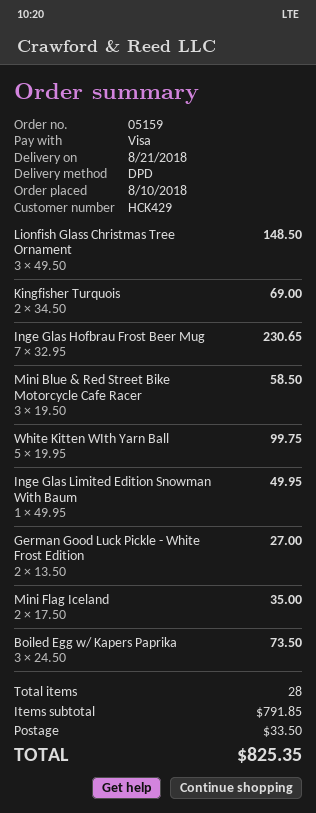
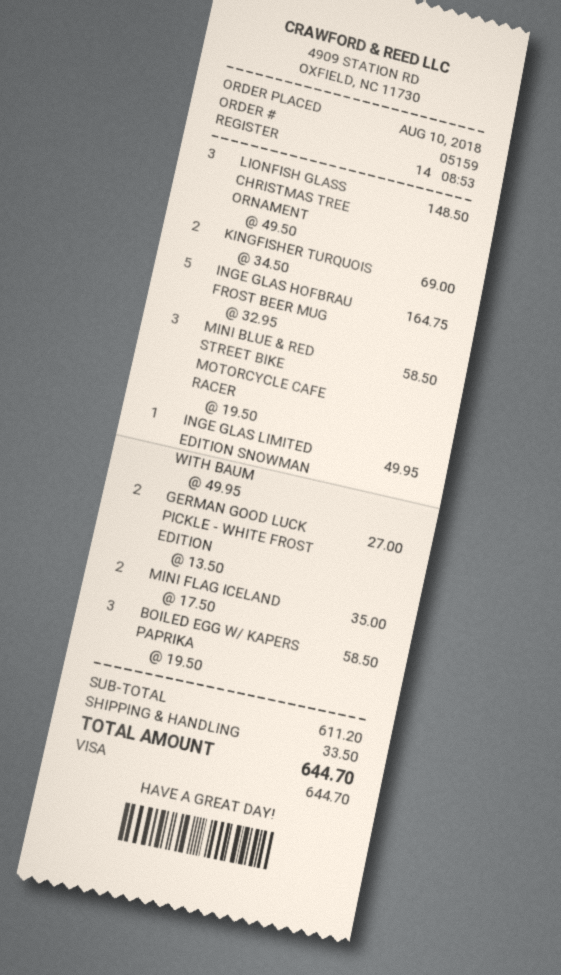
Inge Glas Hofbrau Frost Beer Mug: 7 x 32.95 = 230.65 -> 5 x 32.95 = 164.75
White Kitten WIth Yarn Ball: 5 x 19.95 = 99.75 -> none
Boiled Egg w/ Kapers Paprika: 3 x 24.50 = 73.50 -> 3 x 19.50 = 58.50
subtotal: 791.85 -> 611.20
total: 825.35 -> 644.70

